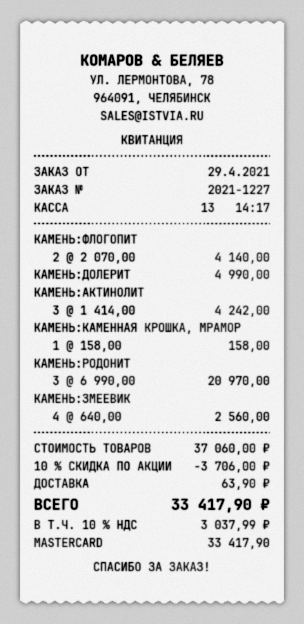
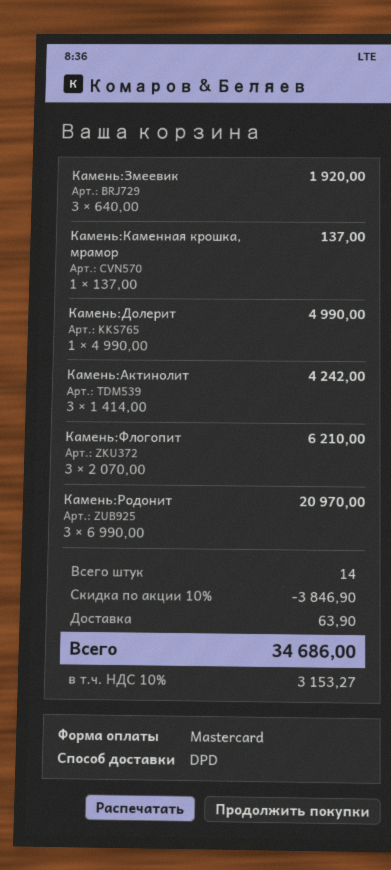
КАМЕНЬ:ФЛОГОПИТ: 2 x 2070.00 = 4140.00 -> 3 x 2070.00 = 6210.00
КАМЕНЬ:КАМЕННАЯ КРОШКА, МРАМОР: 1 x 158.00 = 158.00 -> 1 x 137.00 = 137.00
КАМЕНЬ:ЗМЕЕВИК: 4 x 640.00 = 2560.00 -> 3 x 640.00 = 1920.00
discount: 10% = 3706.00 -> 10% = 3846.90
tax: 10% = 3037.99 -> 10% = 3153.27
total: 33417.90 -> 34686.00

